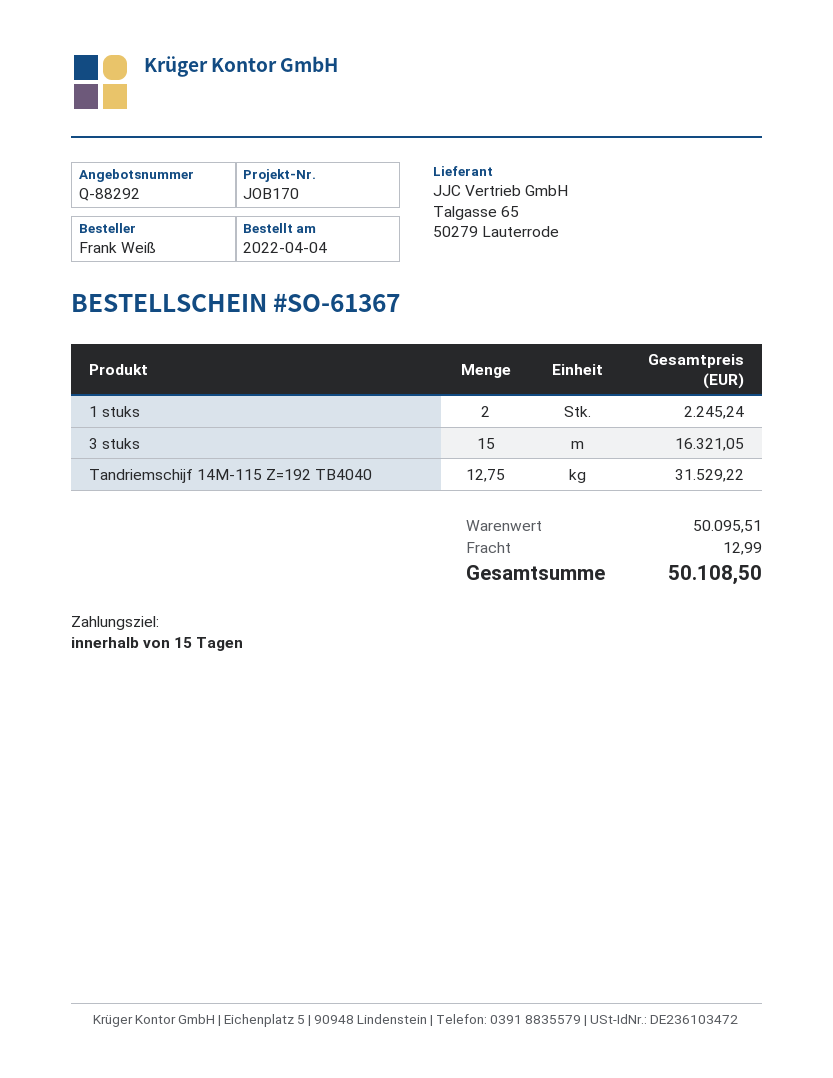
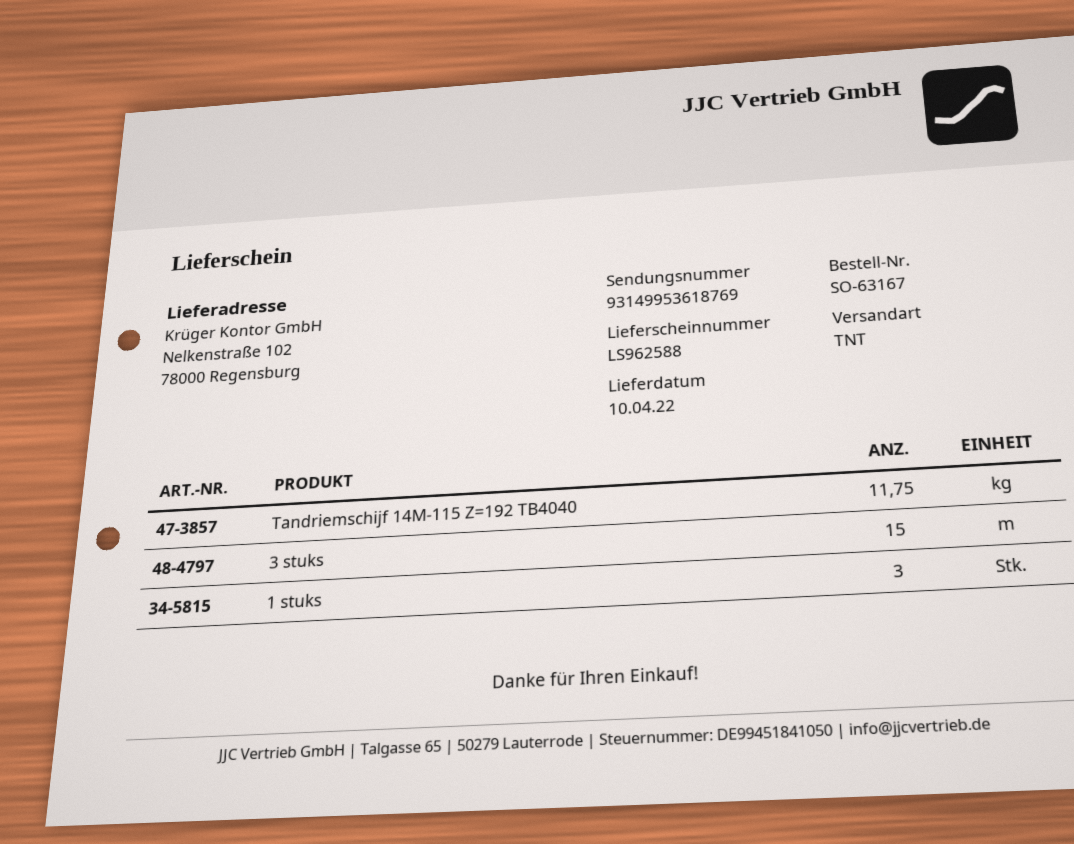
order number: SO-61367 -> SO-63167
1 stuks: 2 -> 3
Tandriemschijf 14M-115 Z=192 TB4040: 12.75 -> 11.75

